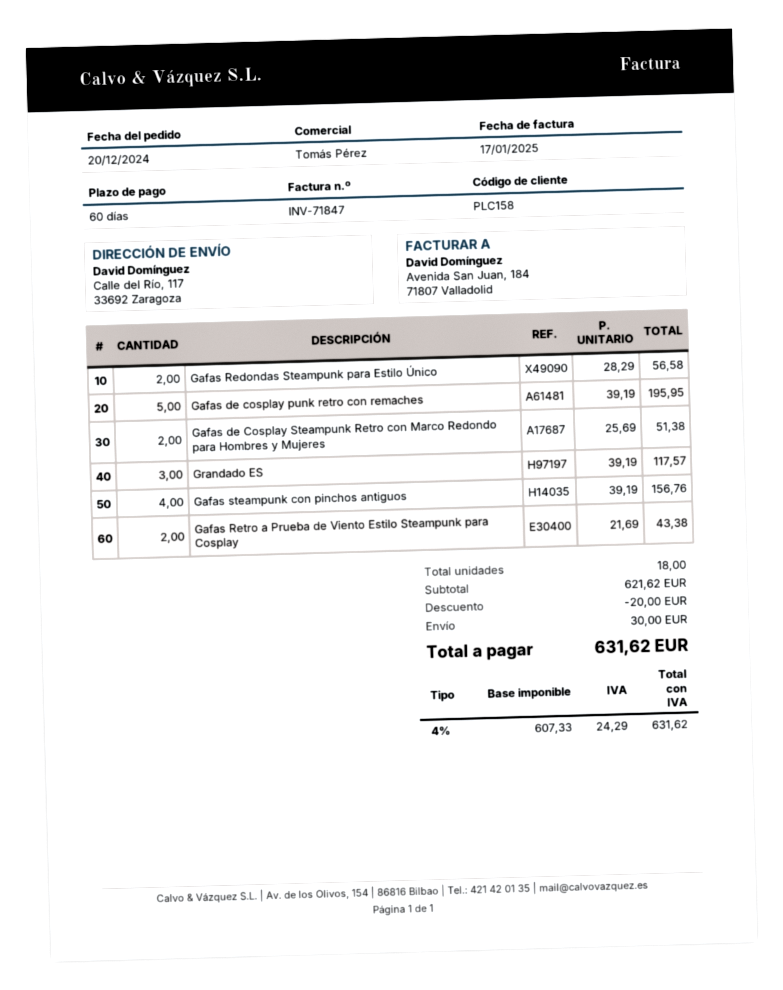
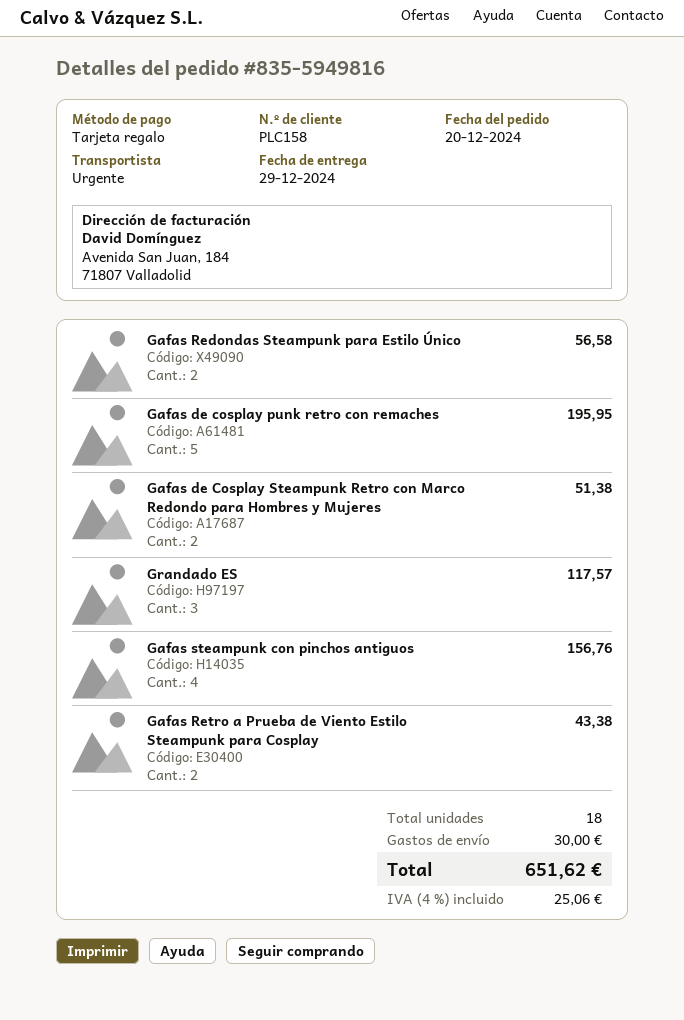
discount: 20.00 -> none
tax: 4% = 24.29 -> 4% = 25.06
total: 631.62 -> 651.62

